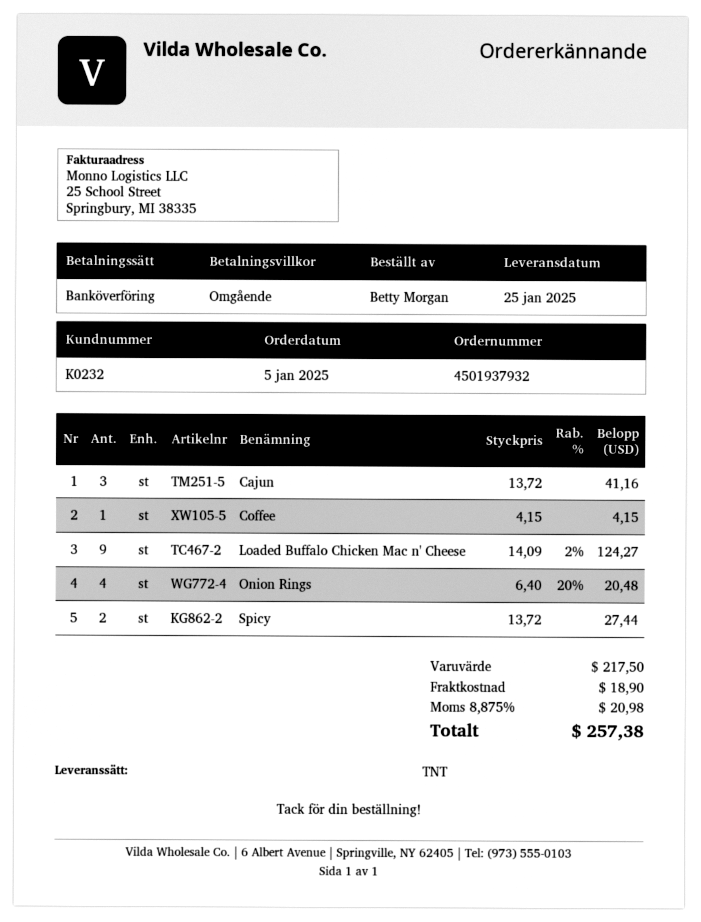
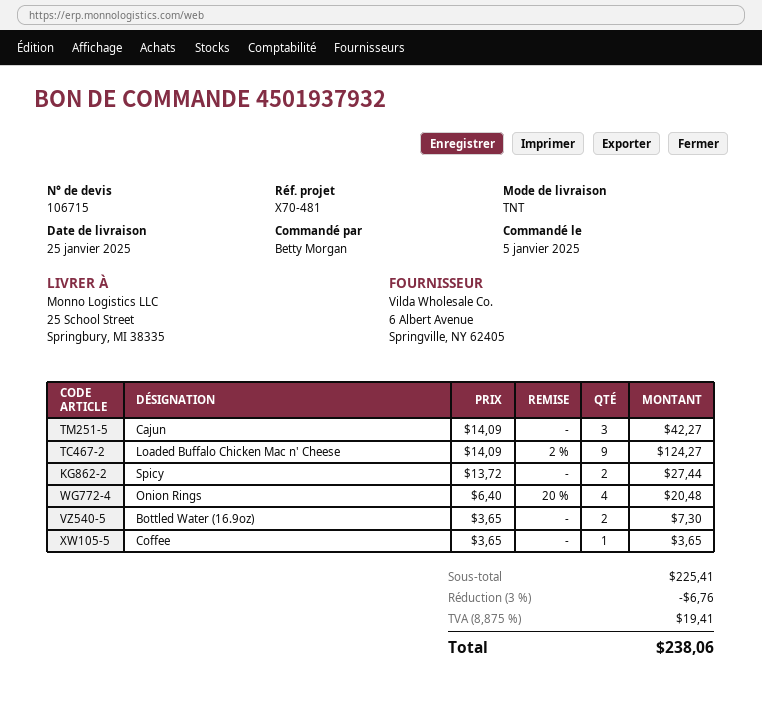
Cajun: 3 x 13.72 = 41.16 -> 3 x 14.09 = 42.27
Coffee: 1 x 4.15 = 4.15 -> 1 x 3.65 = 3.65
Bottled Water (16.9oz): none -> 2 x 3.65 = 7.30
subtotal: 217.50 -> 225.41
discount: none -> 3% = 6.76
shipping: 18.90 -> none
tax: 8.875% = 20.98 -> 8.875% = 19.41
total: 257.38 -> 238.06

